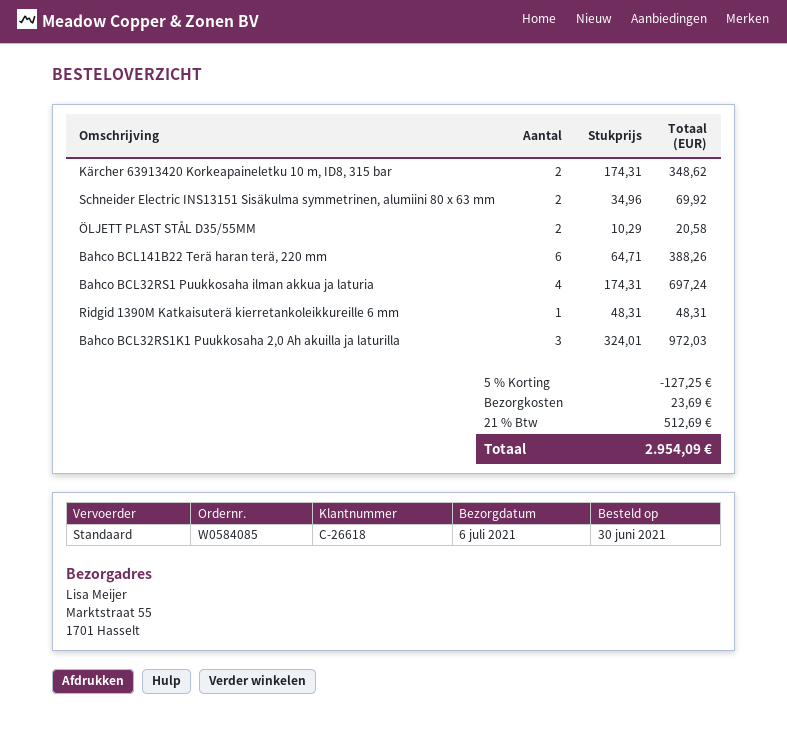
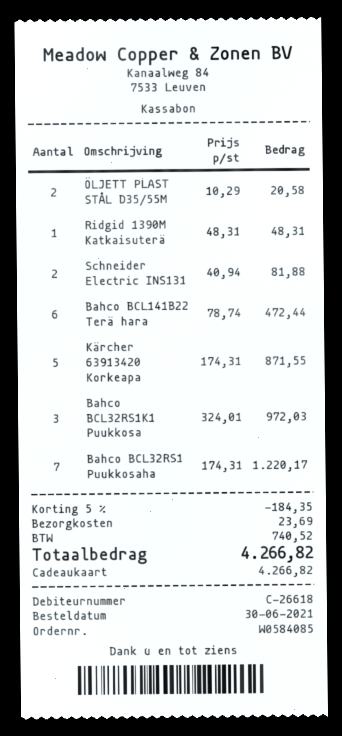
Kärcher 63913420 Korkeapaineletku 10 m, ID8, 315 bar: 2 x 174.31 = 348.62 -> 5 x 174.31 = 871.55
Schneider Electric INS13151 Sisäkulma symmetrinen, alumiini 80 x 63 mm: 2 x 34.96 = 69.92 -> 2 x 40.94 = 81.88
Bahco BCL141B22 Terä haran terä, 220 mm: 6 x 64.71 = 388.26 -> 6 x 78.74 = 472.44
Bahco BCL32RS1 Puukkosaha ilman akkua ja laturia: 4 x 174.31 = 697.24 -> 7 x 174.31 = 1220.17
discount: 5% = 127.25 -> 5% = 184.35
tax: 512.69 -> 740.52
total: 2954.09 -> 4266.82

